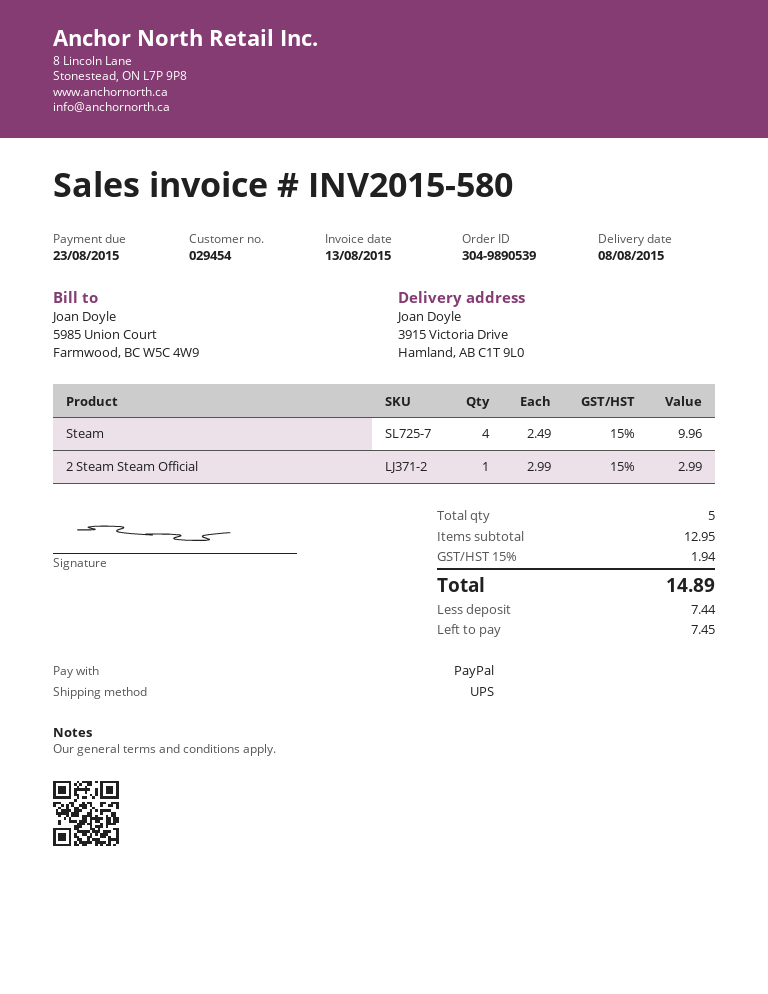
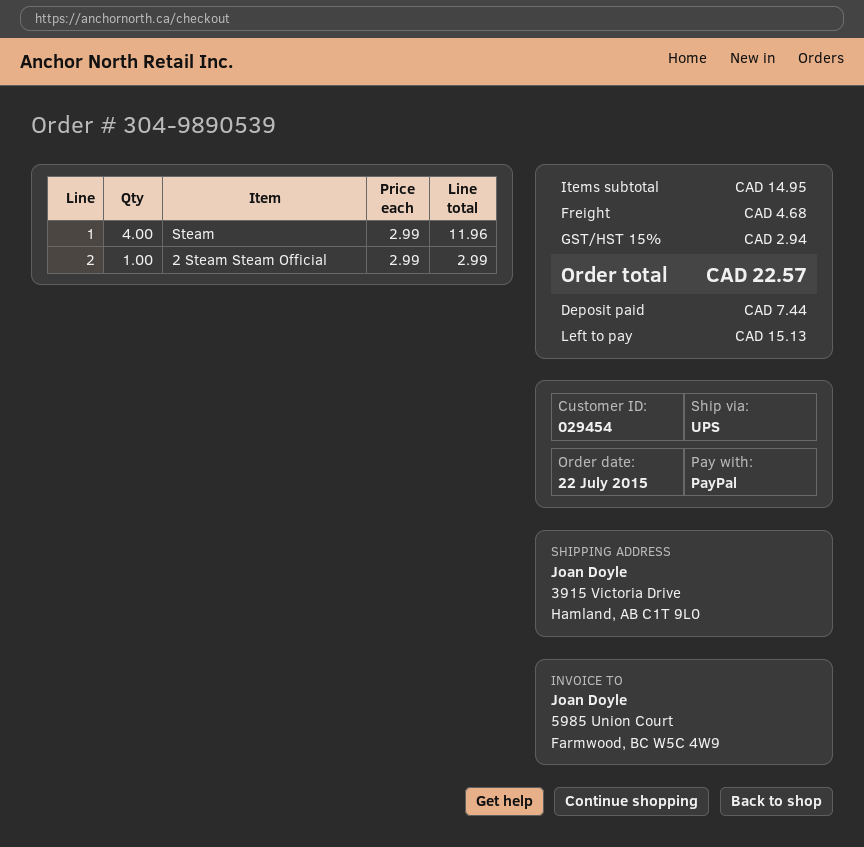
Steam: 4 x 2.49 = 9.96 -> 4 x 2.99 = 11.96
subtotal: 12.95 -> 14.95
shipping: none -> 4.68
tax: 15% = 1.94 -> 15% = 2.94
total: 14.89 -> 22.57
balance: 7.45 -> 15.13

